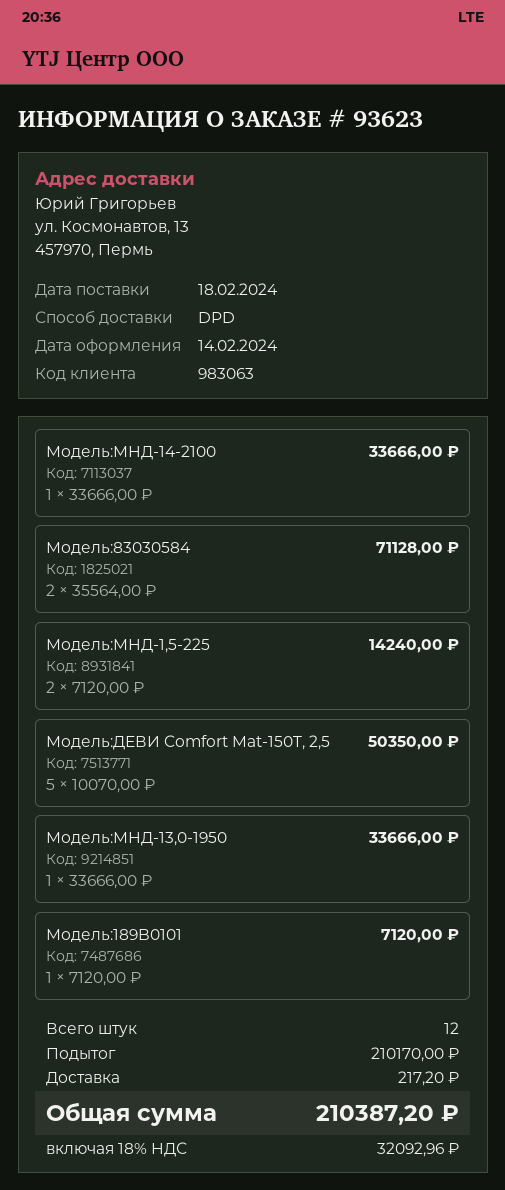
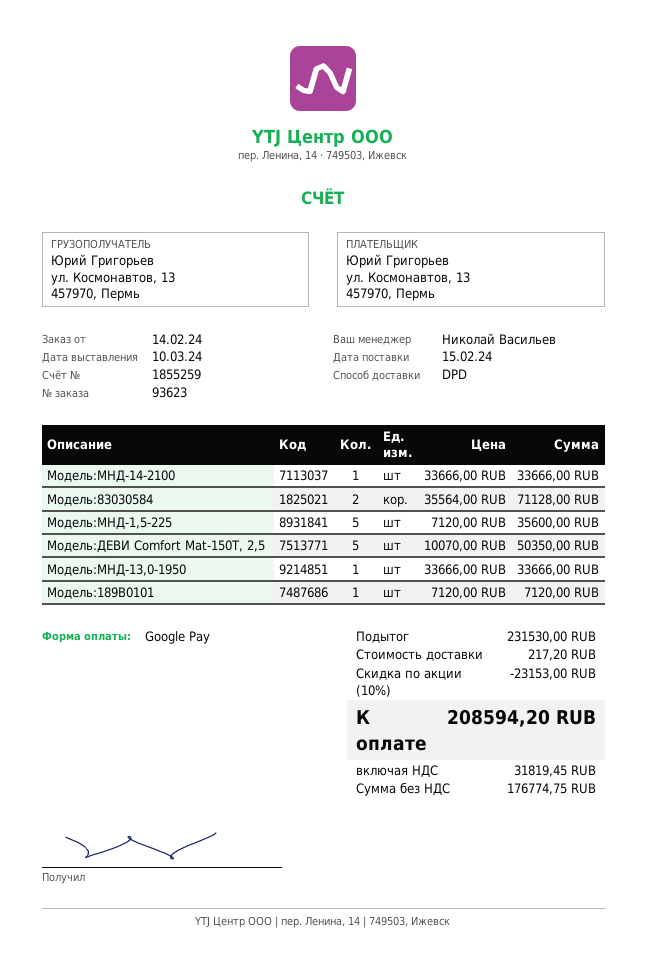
delivery date: 2024-02-18 -> 2024-02-15
Модель:МНД-1,5-225: 2 x 7120.00 = 14240.00 -> 5 x 7120.00 = 35600.00
subtotal: 210170.00 -> 231530.00
discount: none -> 10% = 23153.00
tax: 32092.96 -> 31819.45
total: 210387.20 -> 208594.20

